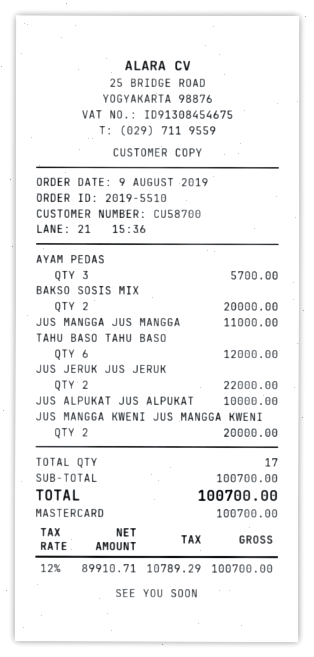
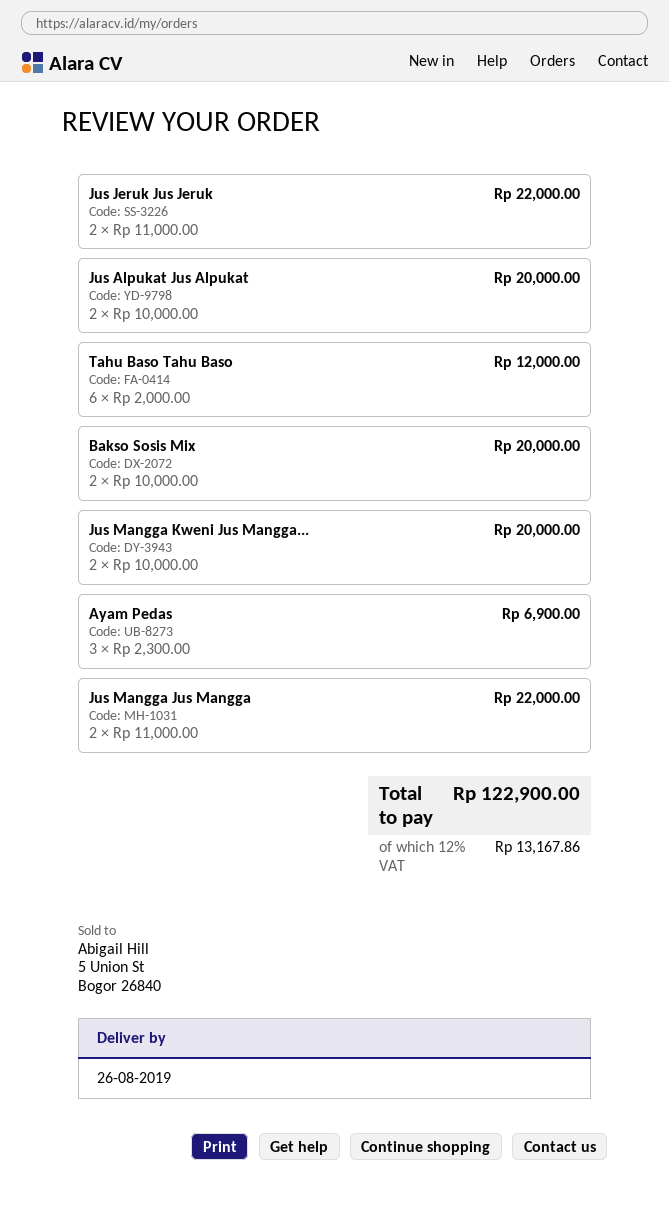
AYAM PEDAS: 3 for 5700.00 -> 3 for 6900.00
JUS MANGGA JUS MANGGA: 1 for 11000.00 -> 2 for 22000.00
JUS ALPUKAT JUS ALPUKAT: 1 for 10000.00 -> 2 for 20000.00
tax: 12% = 10789.29 -> 12% = 13167.86
total: 100700.00 -> 122900.00

